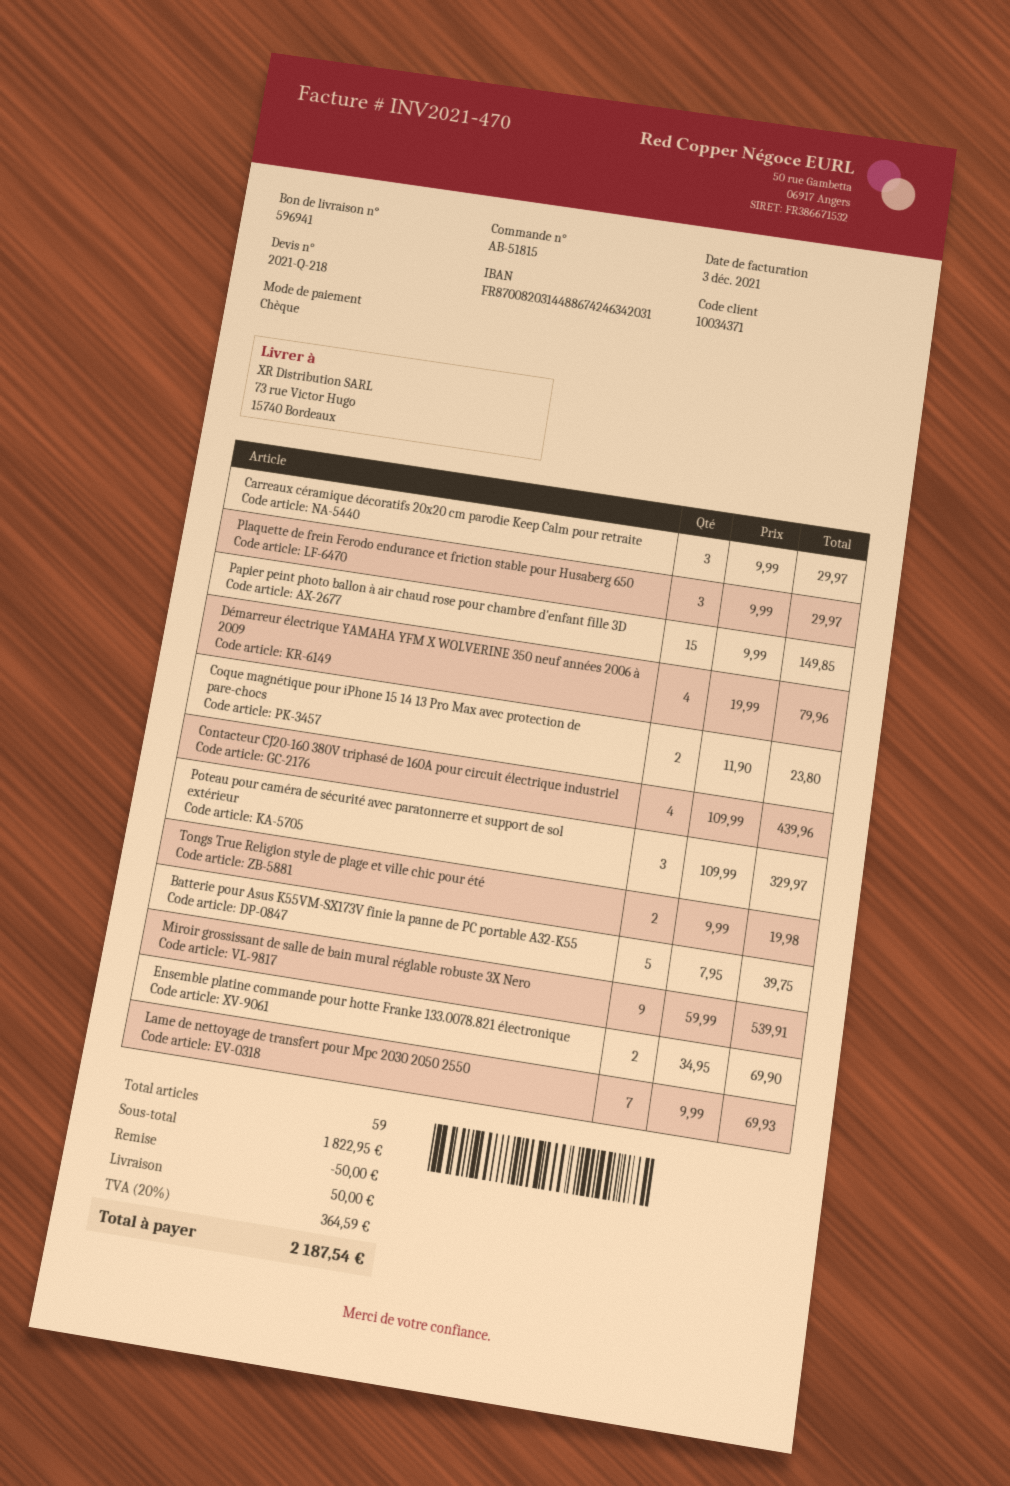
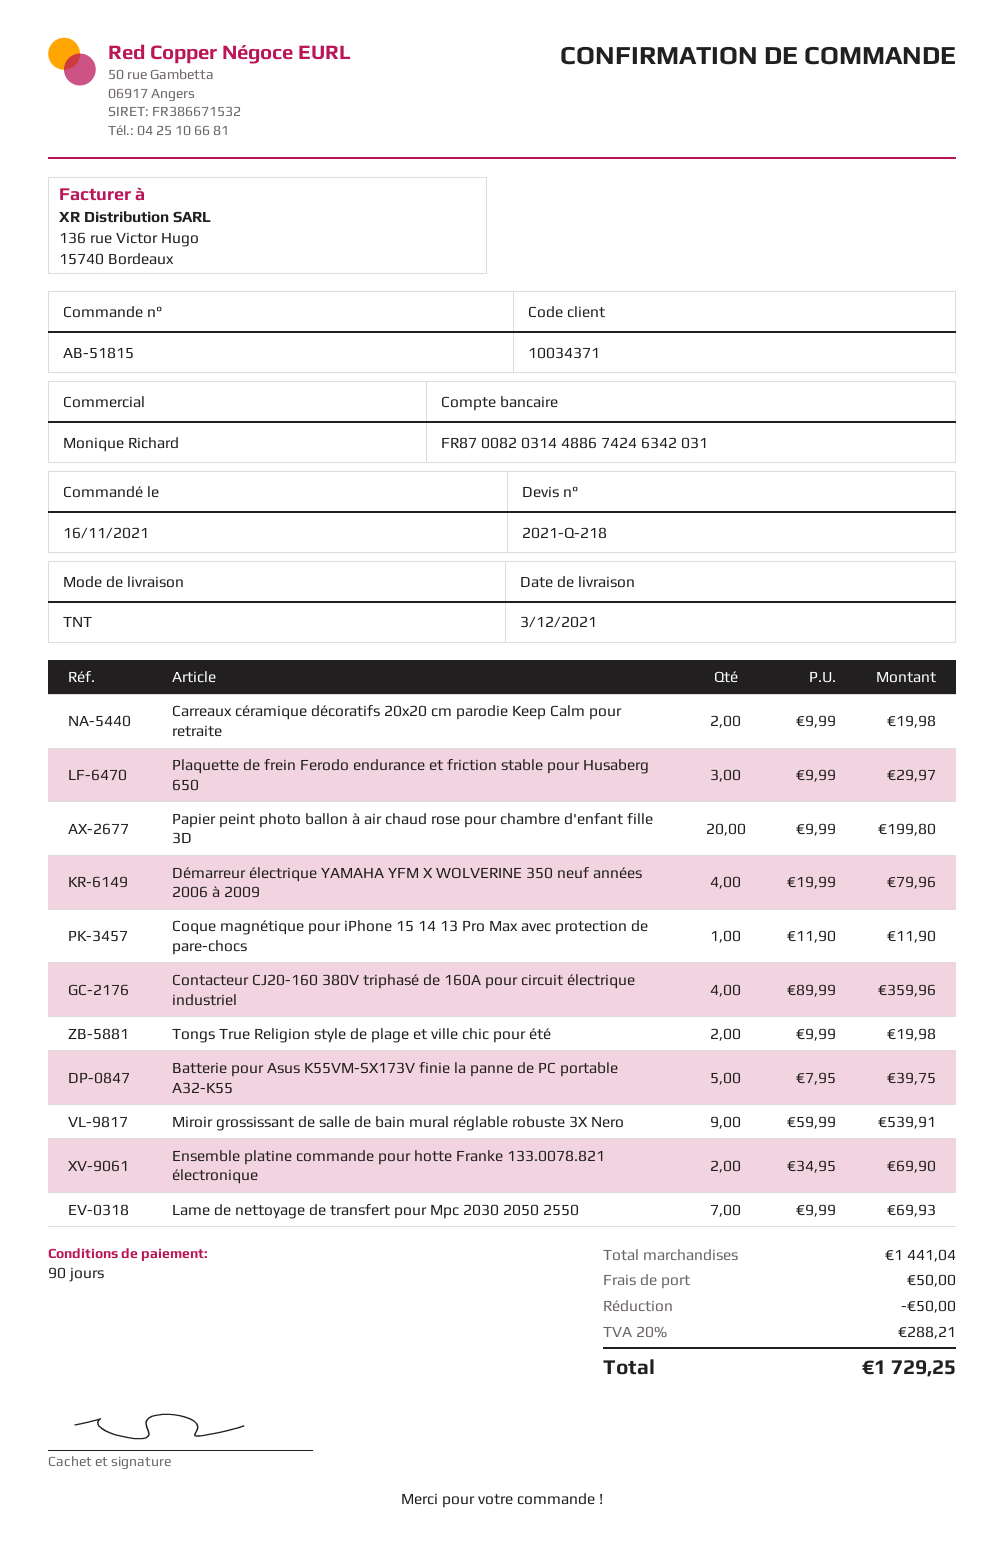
Carreaux céramique décoratifs 20x20 cm parodie Keep Calm pour retraite: 3 x 9.99 = 29.97 -> 2 x 9.99 = 19.98
Papier peint photo ballon à air chaud rose pour chambre d'enfant fille 3D: 15 x 9.99 = 149.85 -> 20 x 9.99 = 199.80
Coque magnétique pour iPhone 15 14 13 Pro Max avec protection de pare-chocs: 2 x 11.90 = 23.80 -> 1 x 11.90 = 11.90
Contacteur CJ20-160 380V triphasé de 160A pour circuit électrique industriel: 4 x 109.99 = 439.96 -> 4 x 89.99 = 359.96
Poteau pour caméra de sécurité avec paratonnerre et support de sol extérieur: 3 x 109.99 = 329.97 -> none
subtotal: 1822.95 -> 1441.04
tax: 20% = 364.59 -> 20% = 288.21
total: 2187.54 -> 1729.25

